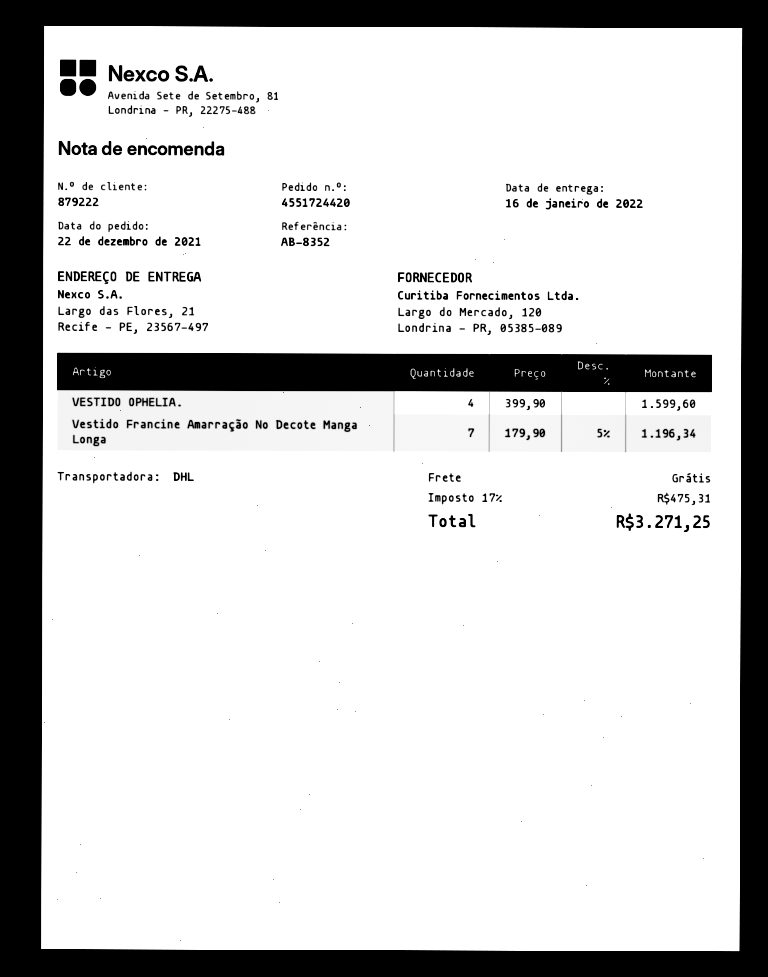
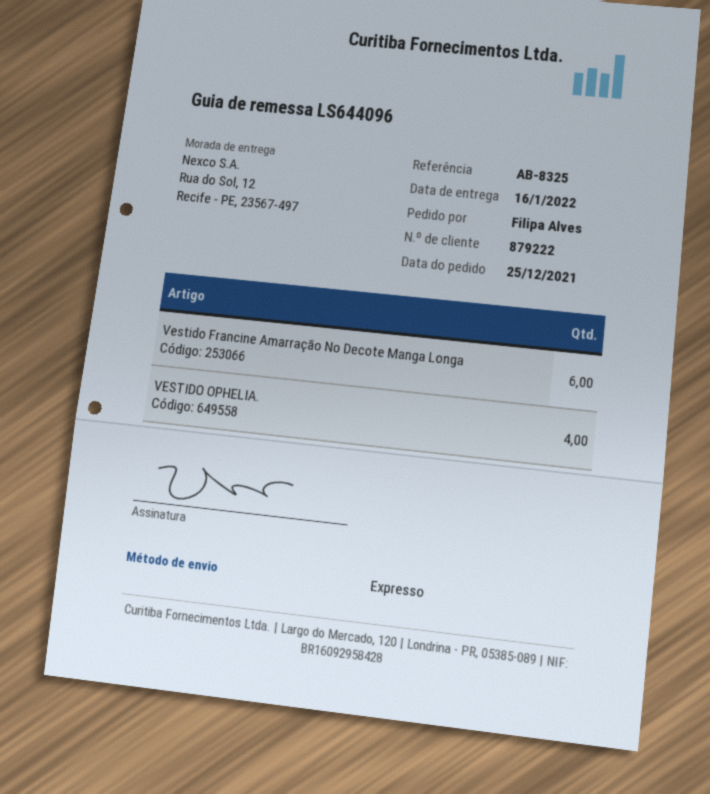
order date: 2021-12-22 -> 2021-12-25
reference: AB-8352 -> AB-8325
shipping method: DHL -> express
ship to: Largo das Flores, 21, Recife - PE, 23567-497 -> Rua do Sol, 12, Recife - PE, 23567-497
Vestido Francine Amarração No Decote Manga Longa: 7 -> 6

